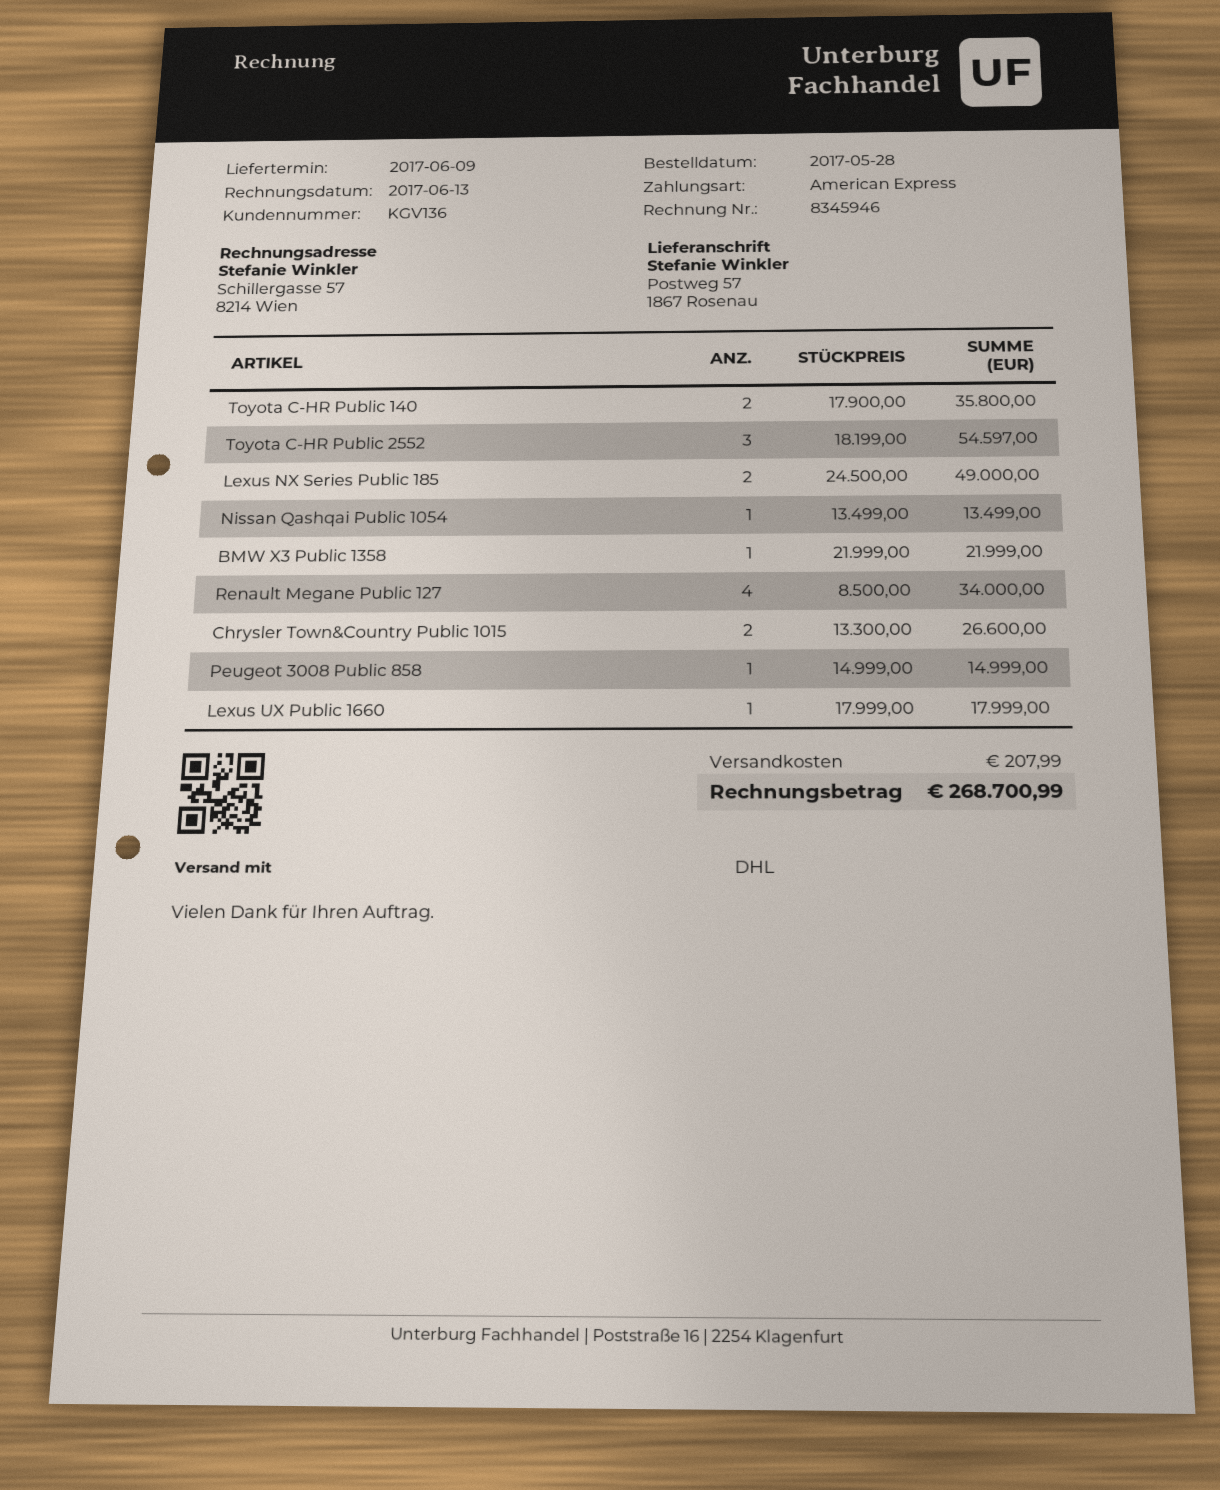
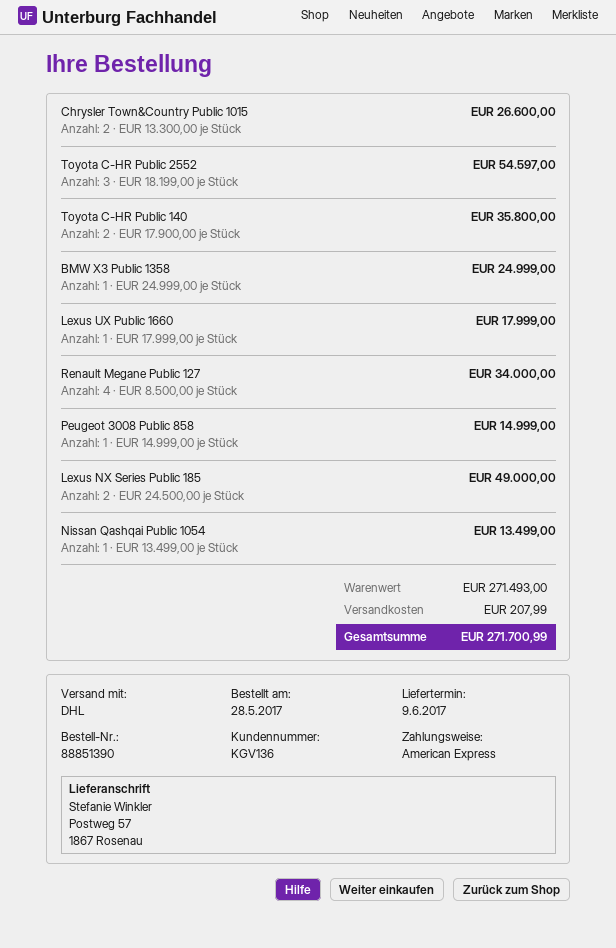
BMW X3 Public 1358: 1 x 21999.00 = 21999.00 -> 1 x 24999.00 = 24999.00
total: 268700.99 -> 271700.99

